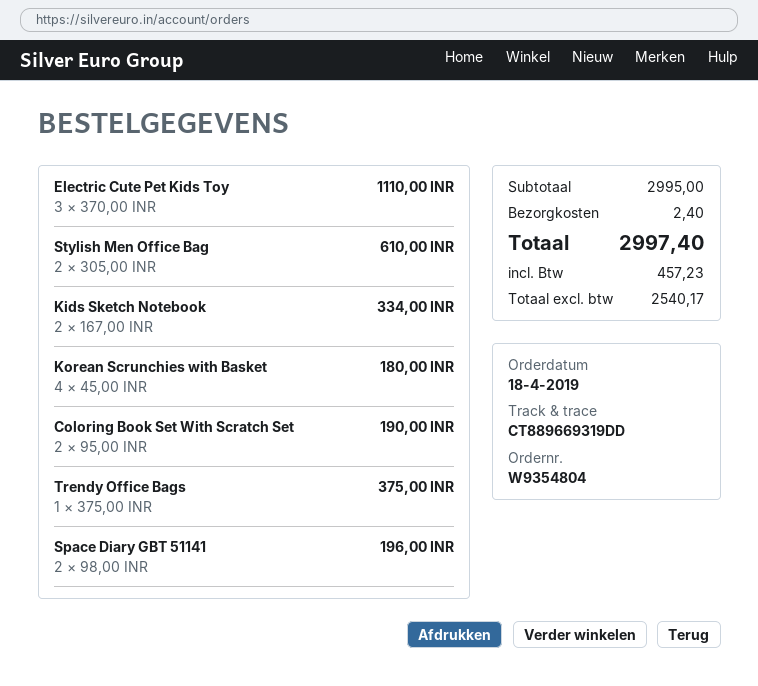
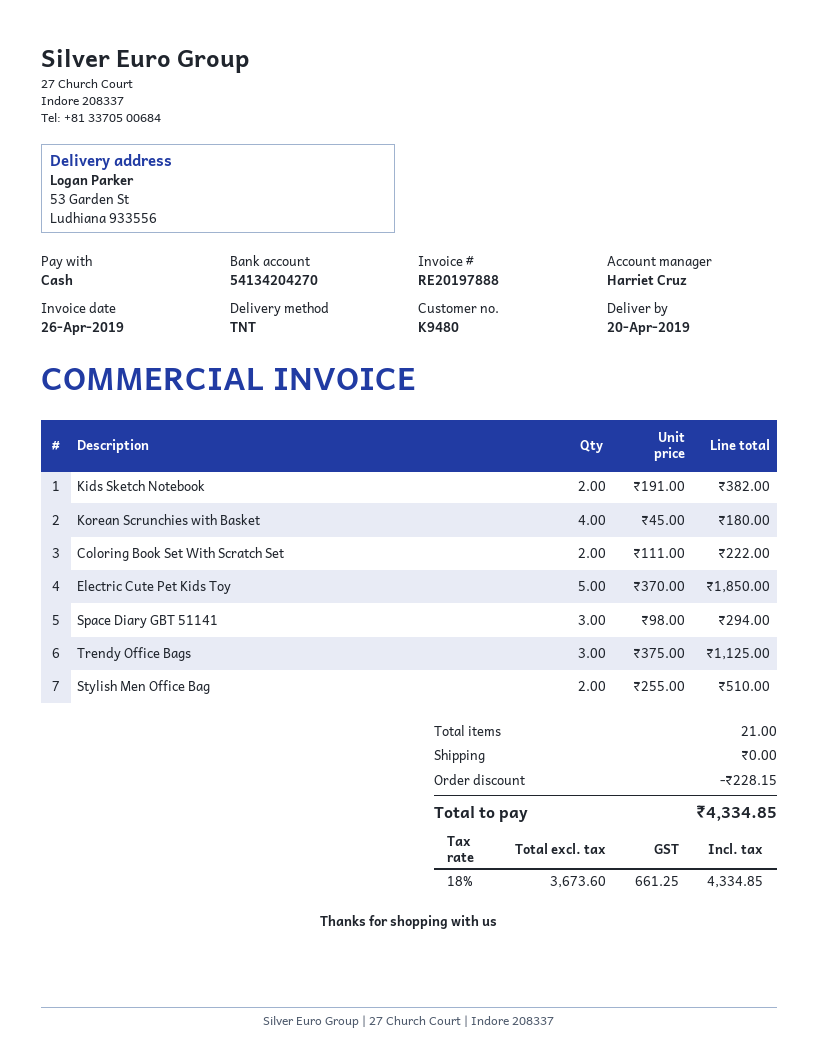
Electric Cute Pet Kids Toy: 3 x 370.00 = 1110.00 -> 5 x 370.00 = 1850.00
Stylish Men Office Bag: 2 x 305.00 = 610.00 -> 2 x 255.00 = 510.00
Kids Sketch Notebook: 2 x 167.00 = 334.00 -> 2 x 191.00 = 382.00
Coloring Book Set With Scratch Set: 2 x 95.00 = 190.00 -> 2 x 111.00 = 222.00
Trendy Office Bags: 1 x 375.00 = 375.00 -> 3 x 375.00 = 1125.00
Space Diary GBT 51141: 2 x 98.00 = 196.00 -> 3 x 98.00 = 294.00
discount: none -> 228.15
shipping: 2.40 -> 0.00
net: 2540.17 -> 3673.60
tax: 457.23 -> 661.25
total: 2997.40 -> 4334.85

